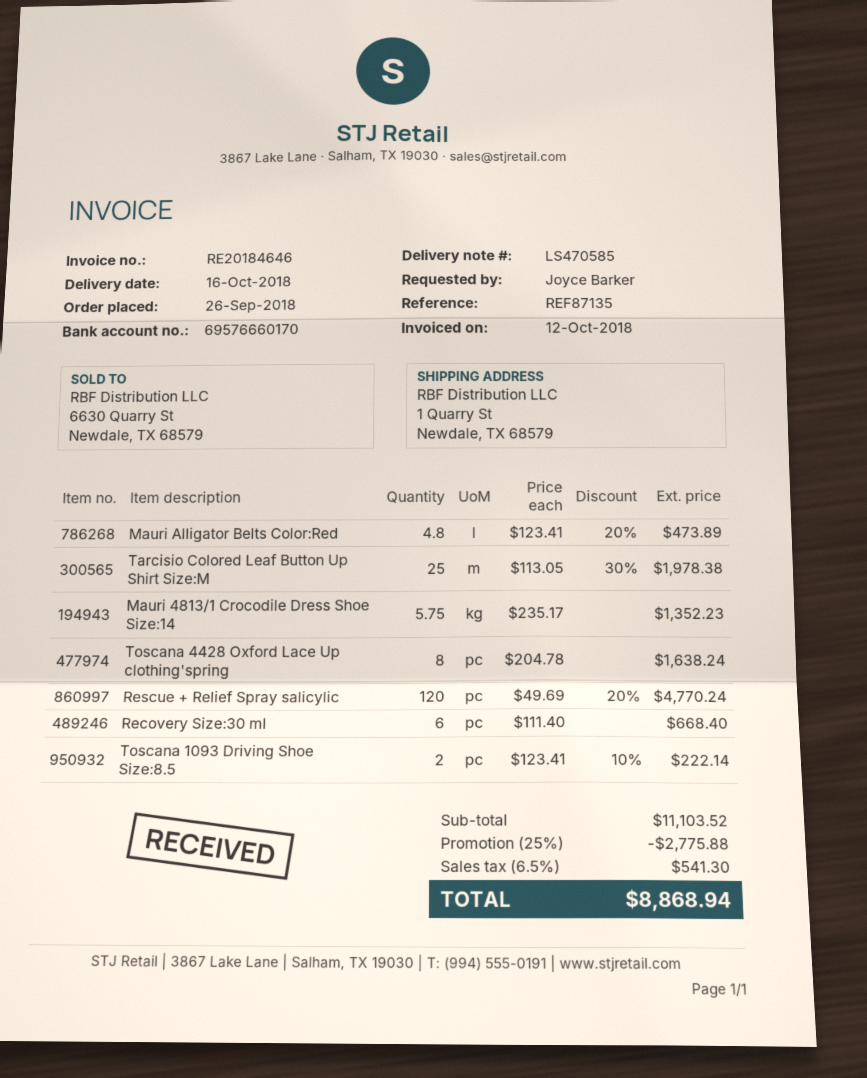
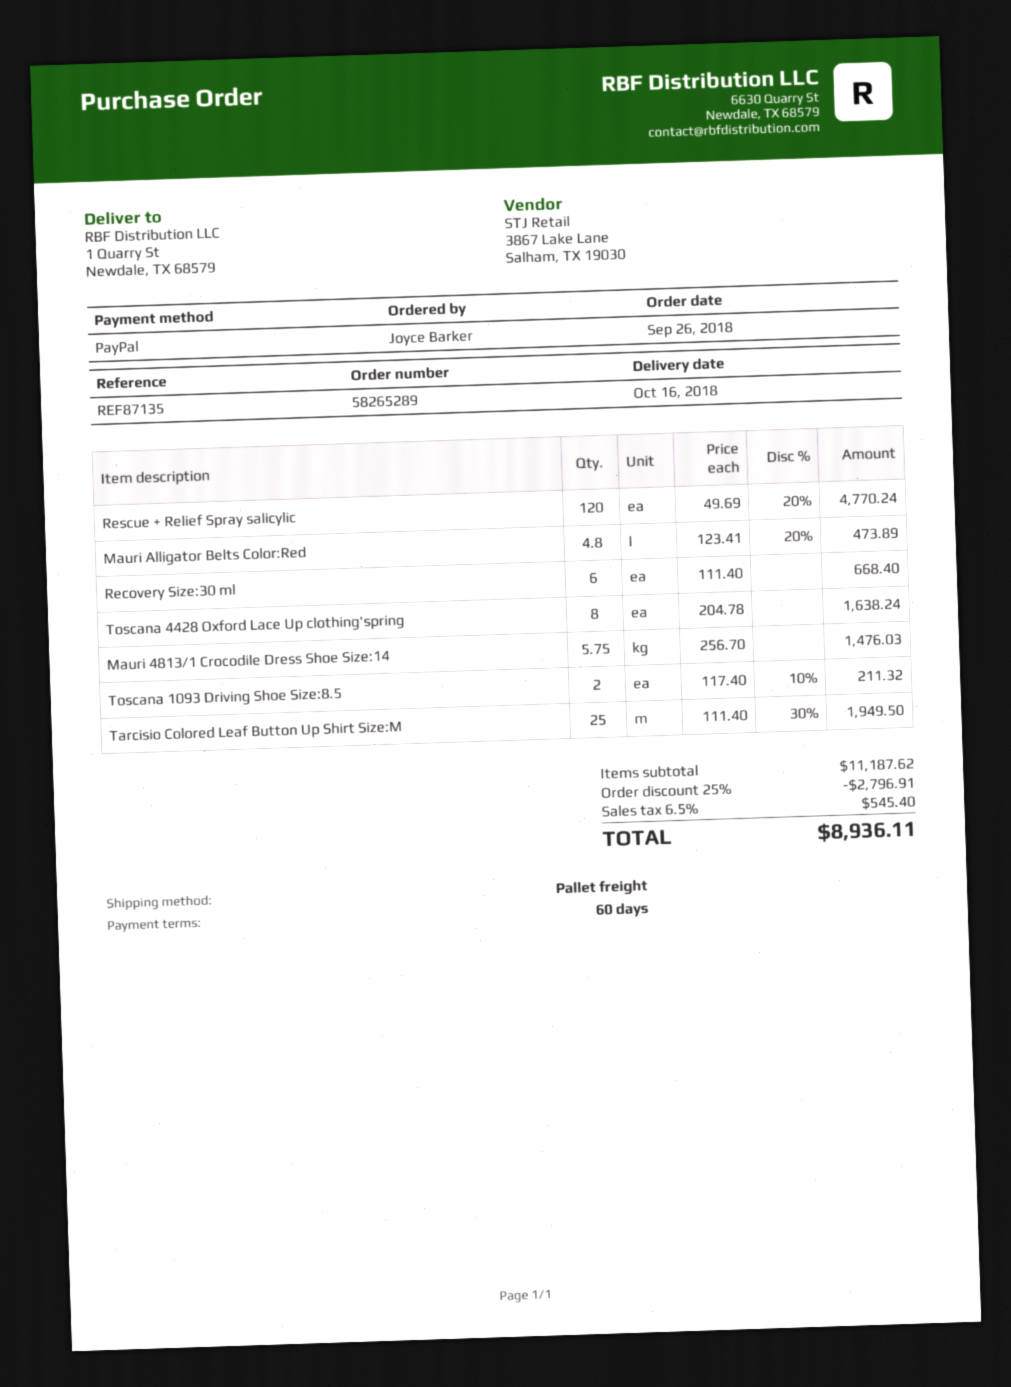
Tarcisio Colored Leaf Button Up Shirt Size:M: 25 x 113.05 - 30% = 1978.38 -> 25 x 111.40 - 30% = 1949.50
Mauri 4813/1 Crocodile Dress Shoe Size:14: 5.75 x 235.17 = 1352.23 -> 5.75 x 256.70 = 1476.03
Toscana 1093 Driving Shoe Size:8.5: 2 x 123.41 - 10% = 222.14 -> 2 x 117.40 - 10% = 211.32
subtotal: 11103.52 -> 11187.62
discount: 25% = 2775.88 -> 25% = 2796.91
tax: 6.5% = 541.30 -> 6.5% = 545.40
total: 8868.94 -> 8936.11

